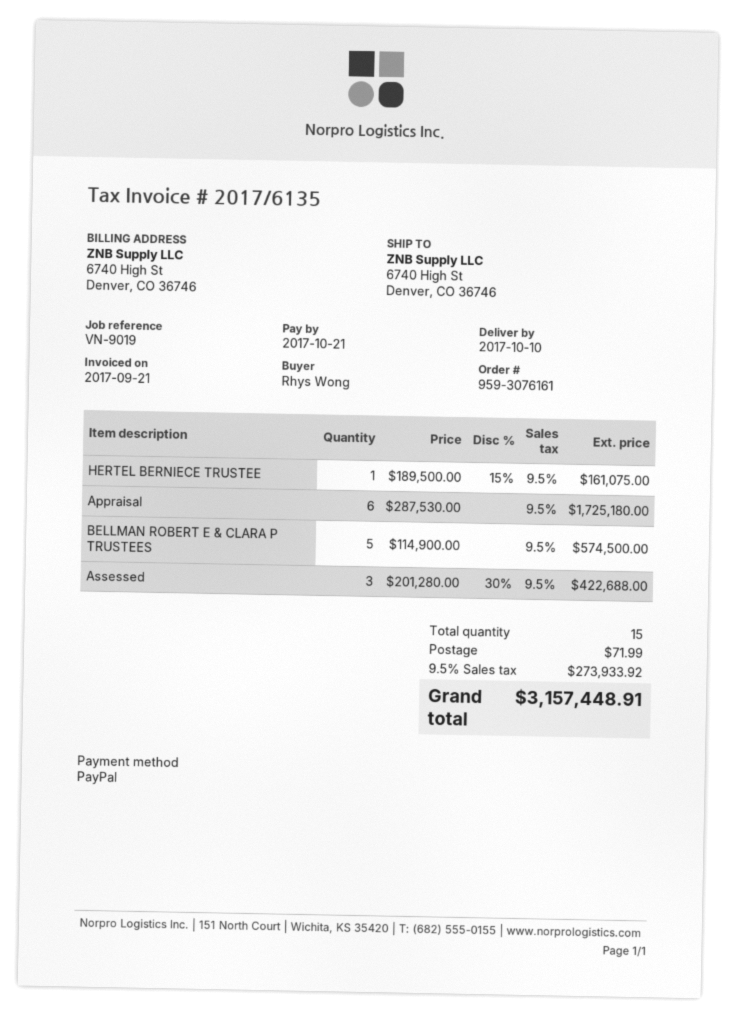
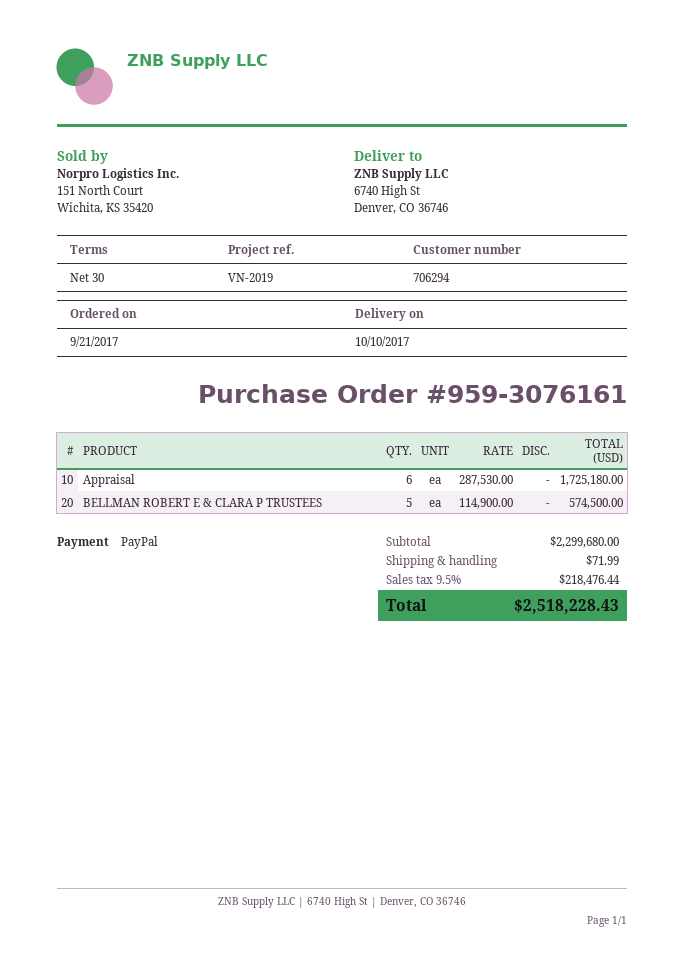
reference: VN-9019 -> VN-2019
HERTEL BERNIECE TRUSTEE: 1 x 189500.00 - 15% = 161075.00 -> none
Assessed: 3 x 201280.00 - 30% = 422688.00 -> none
tax: 9.5% = 273933.92 -> 9.5% = 218476.44
total: 3157448.91 -> 2518228.43

